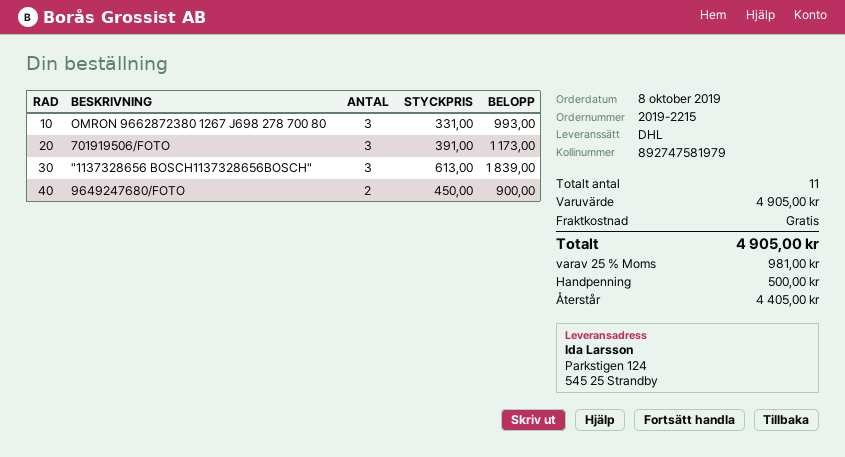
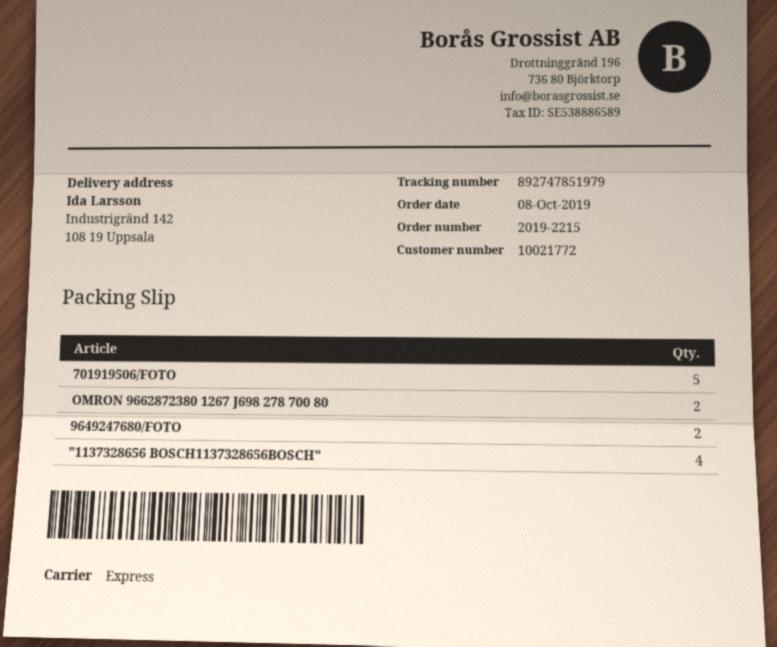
shipping method: DHL -> express
tracking number: 892747581979 -> 892747851979
ship to: Parkstigen 124, 545 25 Strandby -> Industrigränd 142, 108 19 Uppsala
OMRON 9662872380 1267 J698 278 700 80: 3 -> 2
701919506/FOTO: 3 -> 5
"1137328656 BOSCH1137328656BOSCH": 3 -> 4

